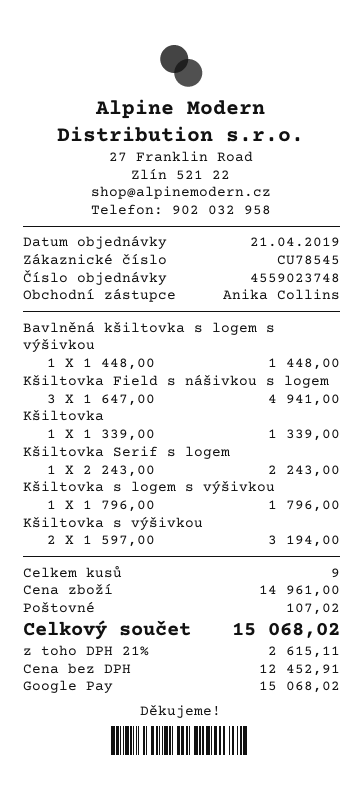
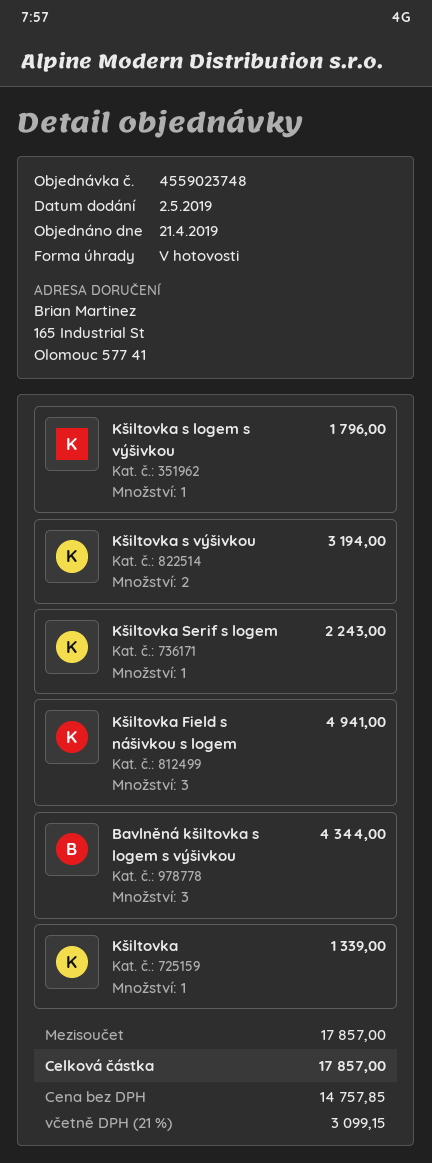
payment method: Google Pay -> cash
Bavlněná kšiltovka s logem s výšivkou: 1 for 1448.00 -> 3 for 4344.00
subtotal: 14961.00 -> 17857.00
shipping: 107.02 -> none
net: 12452.91 -> 14757.85
tax: 21% = 2615.11 -> 21% = 3099.15
total: 15068.02 -> 17857.00

